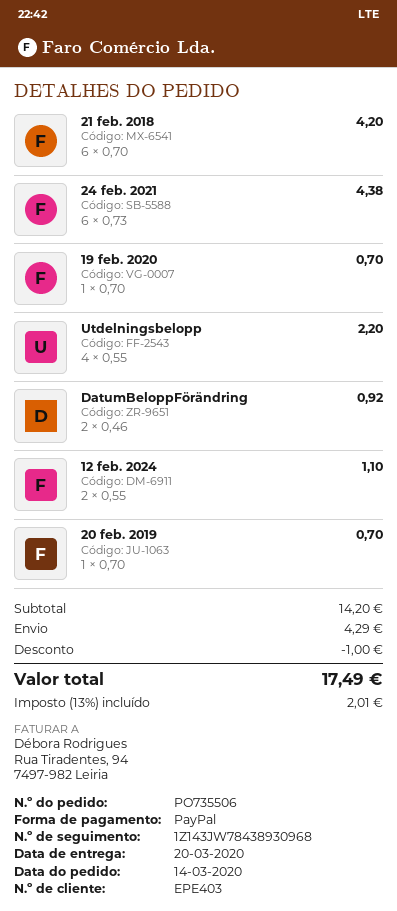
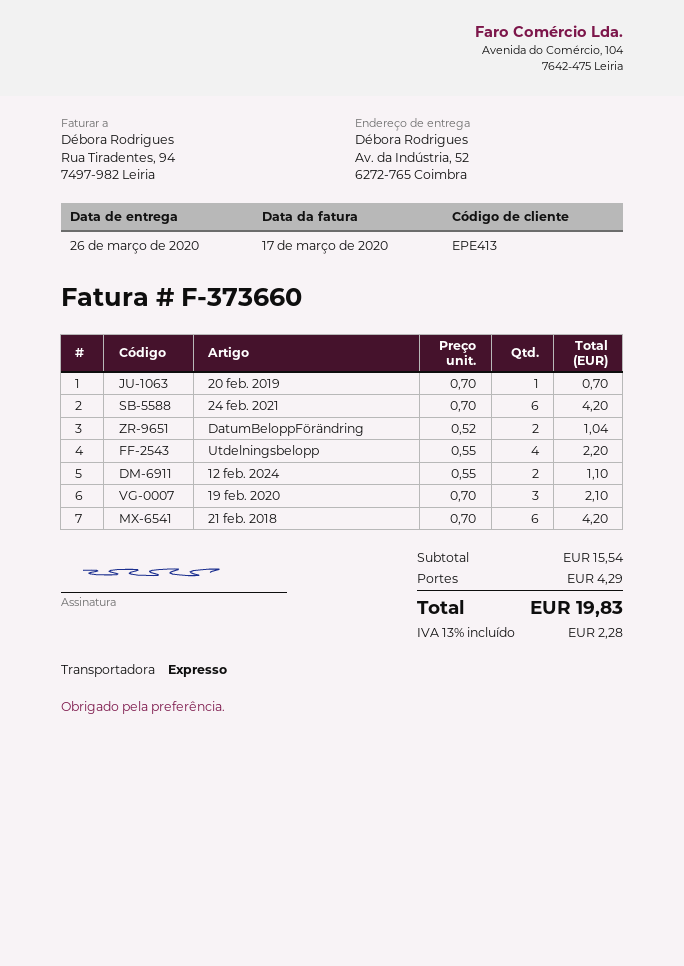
delivery date: 2020-03-20 -> 2020-03-26
customer number: EPE403 -> EPE413
24 feb. 2021: 6 x 0.73 = 4.38 -> 6 x 0.70 = 4.20
19 feb. 2020: 1 x 0.70 = 0.70 -> 3 x 0.70 = 2.10
DatumBeloppFörändring: 2 x 0.46 = 0.92 -> 2 x 0.52 = 1.04
subtotal: 14.20 -> 15.54
discount: 1.00 -> none
tax: 13% = 2.01 -> 13% = 2.28
total: 17.49 -> 19.83

